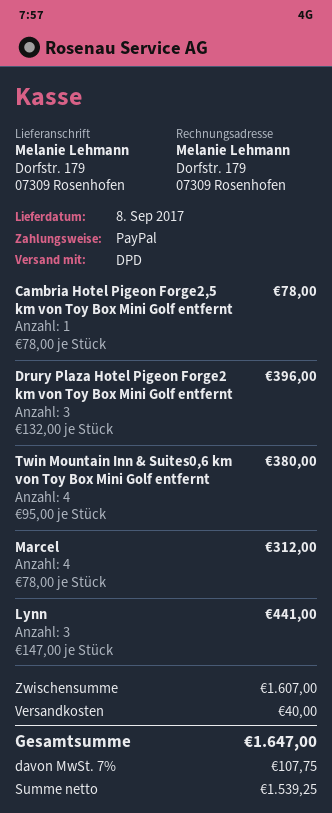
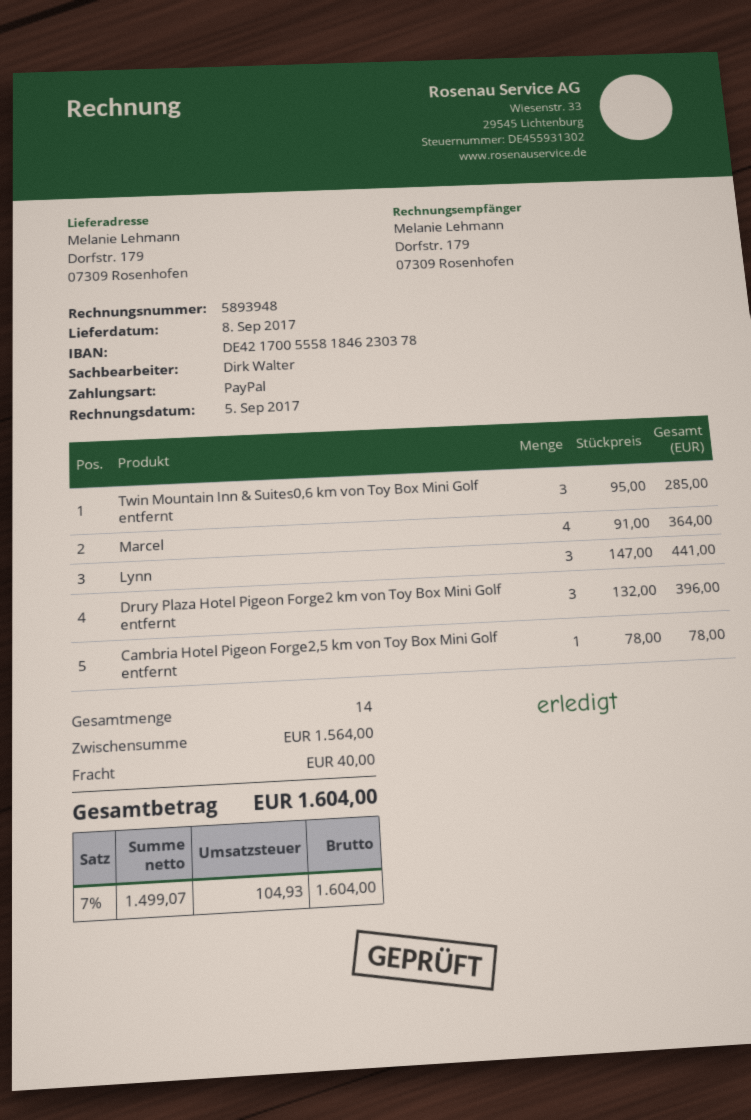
Twin Mountain Inn & Suites0,6 km von Toy Box Mini Golf entfernt: 4 x 95.00 = 380.00 -> 3 x 95.00 = 285.00
Marcel: 4 x 78.00 = 312.00 -> 4 x 91.00 = 364.00
subtotal: 1607.00 -> 1564.00
net: 1539.25 -> 1499.07
tax: 7% = 107.75 -> 7% = 104.93
total: 1647.00 -> 1604.00

